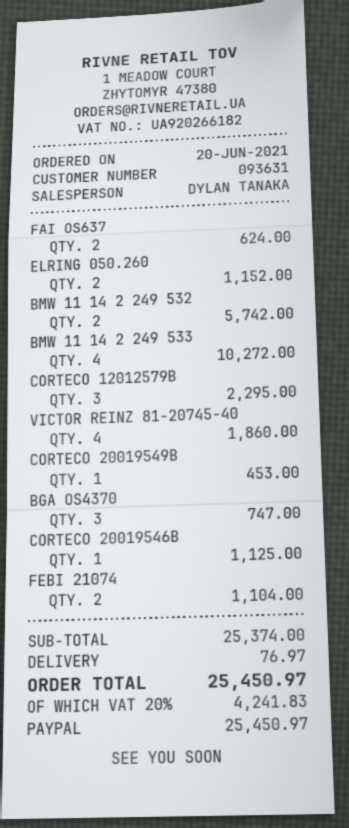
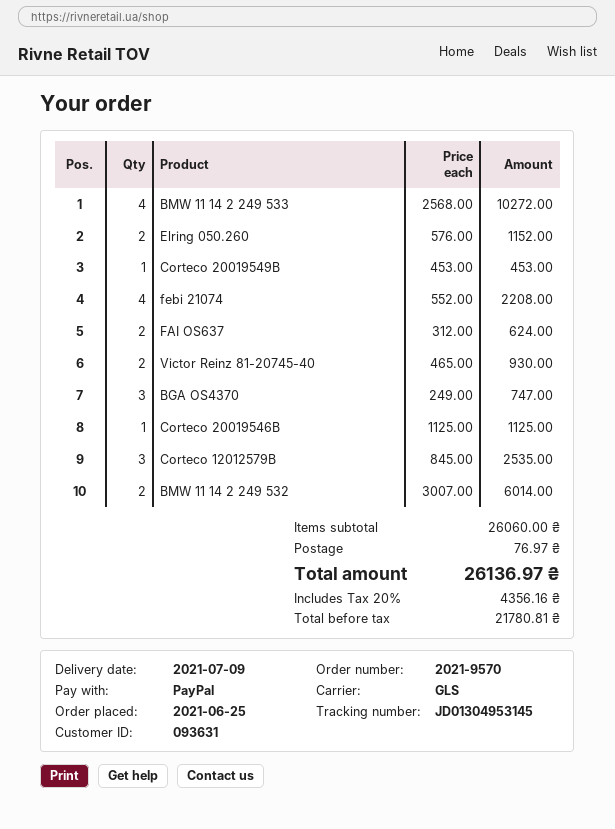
order date: 2021-06-20 -> 2021-06-25
BMW 11 14 2 249 532: 2 for 5742.00 -> 2 for 6014.00
CORTECO 12012579B: 3 for 2295.00 -> 3 for 2535.00
VICTOR REINZ 81-20745-40: 4 for 1860.00 -> 2 for 930.00
FEBI 21074: 2 for 1104.00 -> 4 for 2208.00
subtotal: 25374.00 -> 26060.00
tax: 20% = 4241.83 -> 20% = 4356.16
total: 25450.97 -> 26136.97

